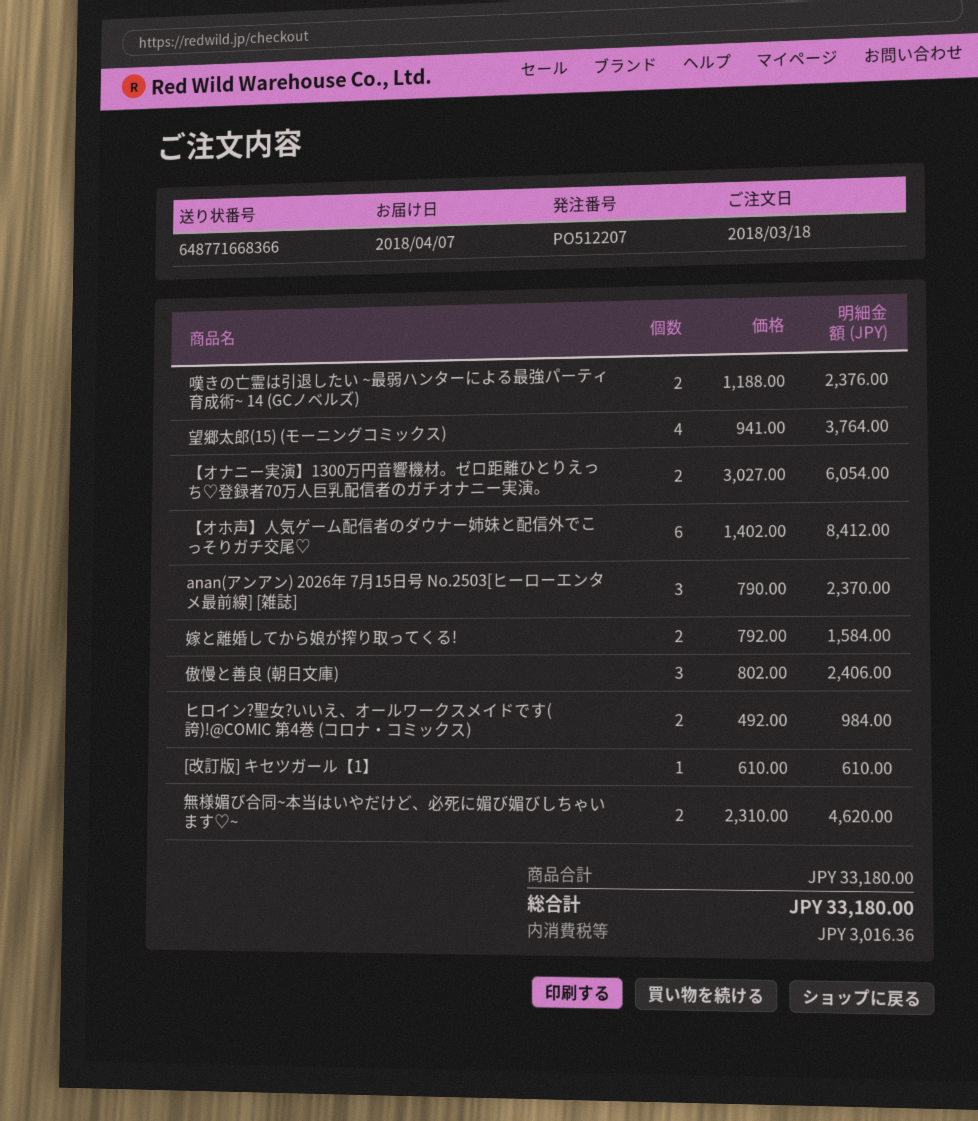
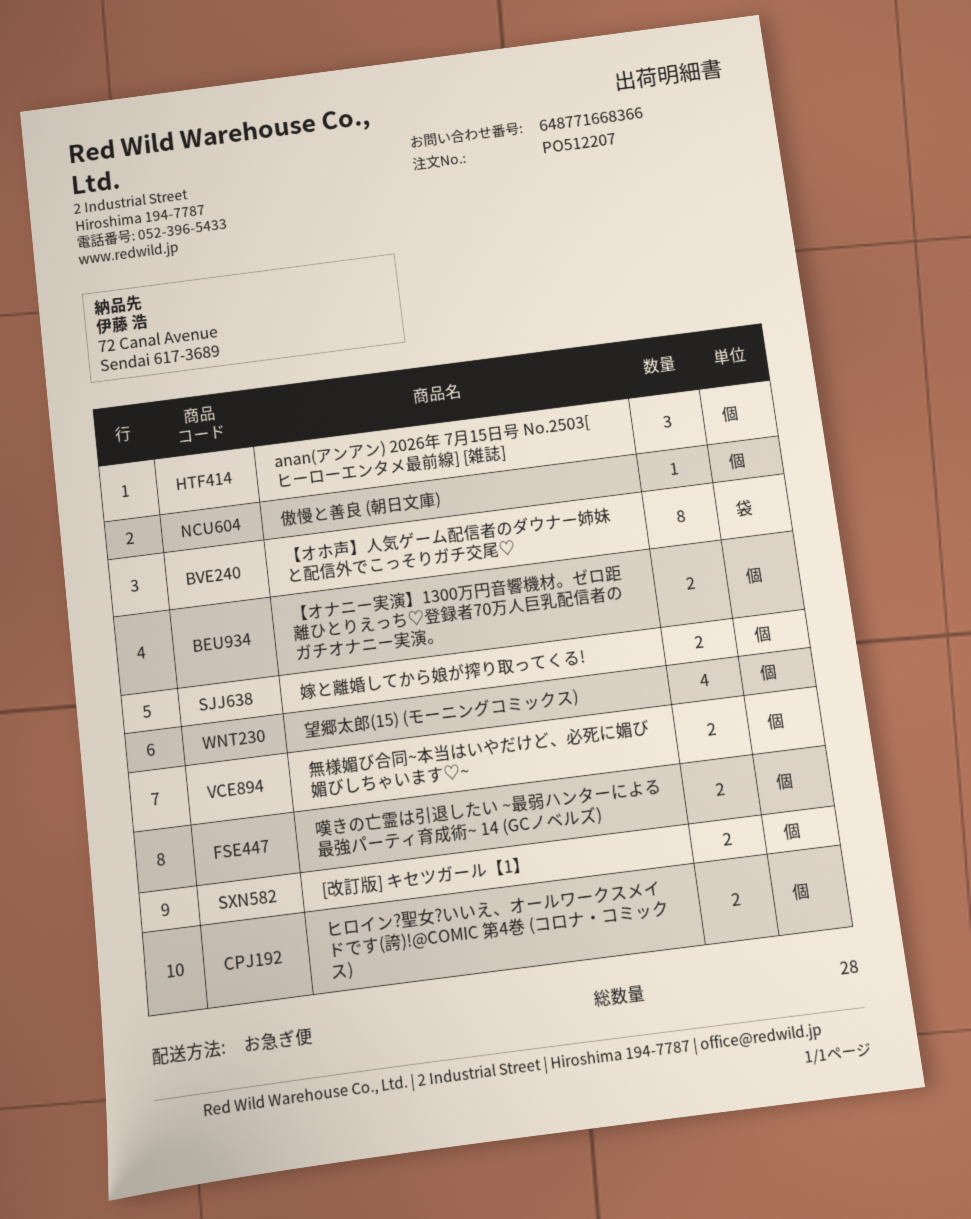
【オホ声】人気ゲーム配信者のダウナー姉妹と配信外でこっそりガチ交尾♡: 6 -> 8
傲慢と善良 (朝日文庫): 3 -> 1
[改訂版] キセツガール【1】: 1 -> 2

